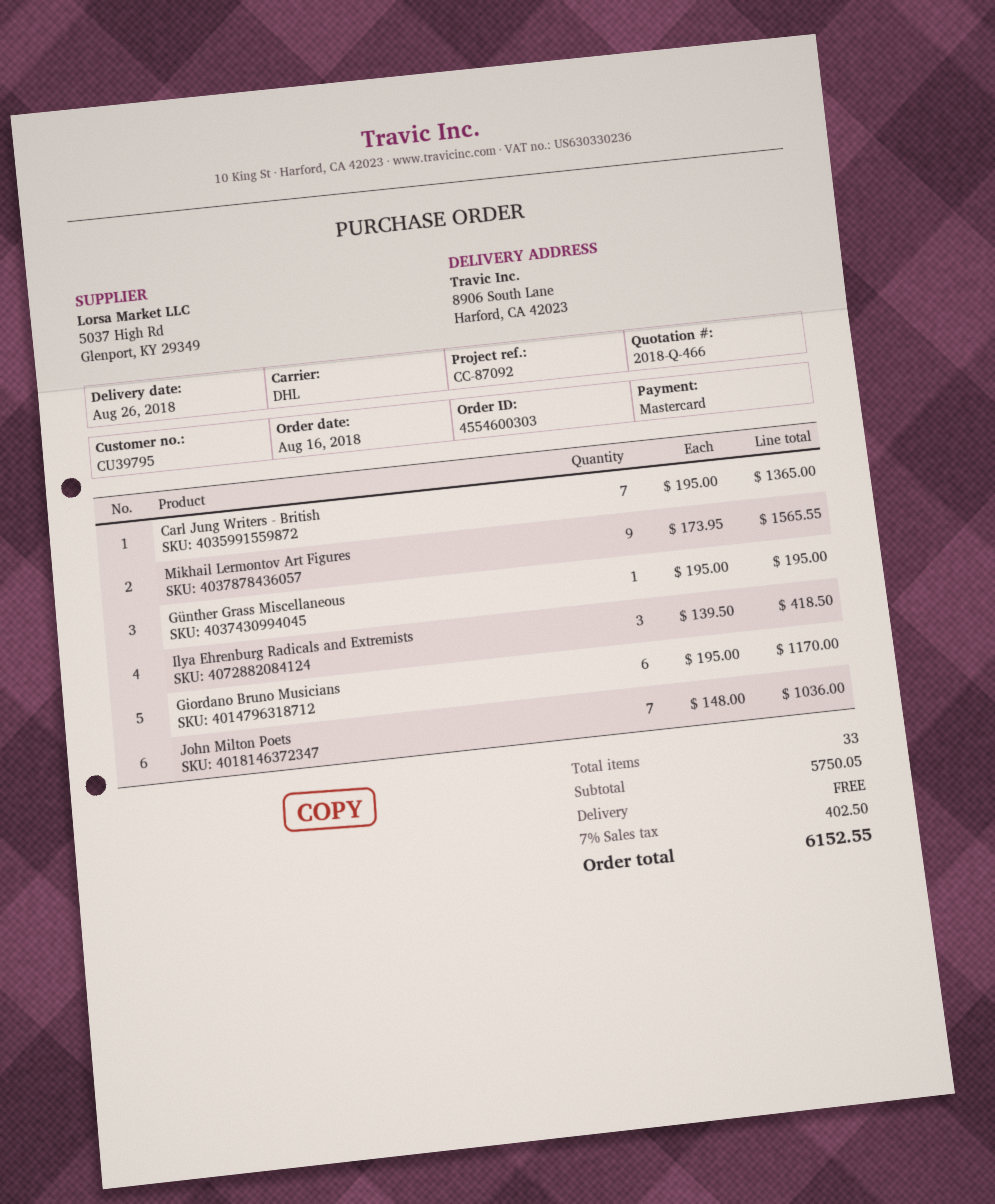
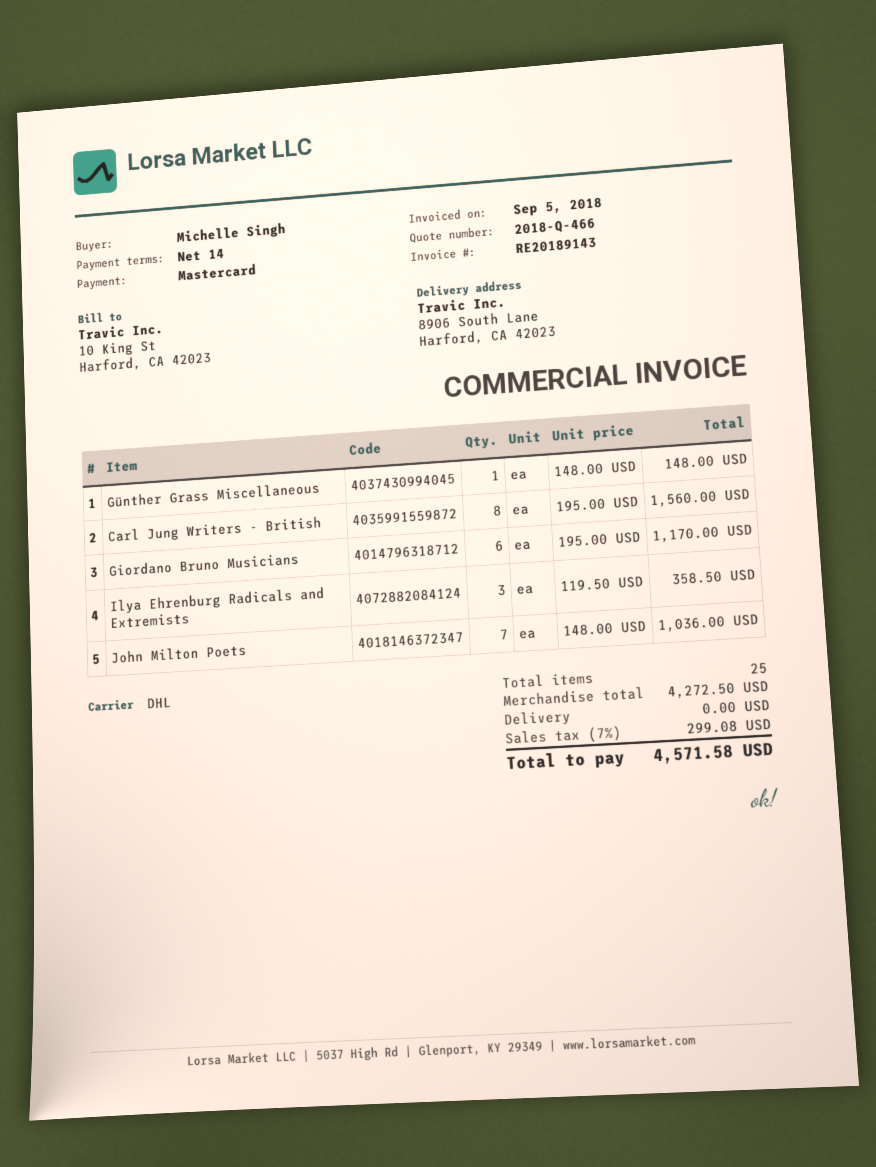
Carl Jung Writers - British: 7 x 195.00 = 1365.00 -> 8 x 195.00 = 1560.00
Mikhail Lermontov Art Figures: 9 x 173.95 = 1565.55 -> none
Günther Grass Miscellaneous: 1 x 195.00 = 195.00 -> 1 x 148.00 = 148.00
Ilya Ehrenburg Radicals and Extremists: 3 x 139.50 = 418.50 -> 3 x 119.50 = 358.50
total quantity: 33 -> 25
subtotal: 5750.05 -> 4272.50
tax: 7% = 402.50 -> 7% = 299.08
total: 6152.55 -> 4571.58

